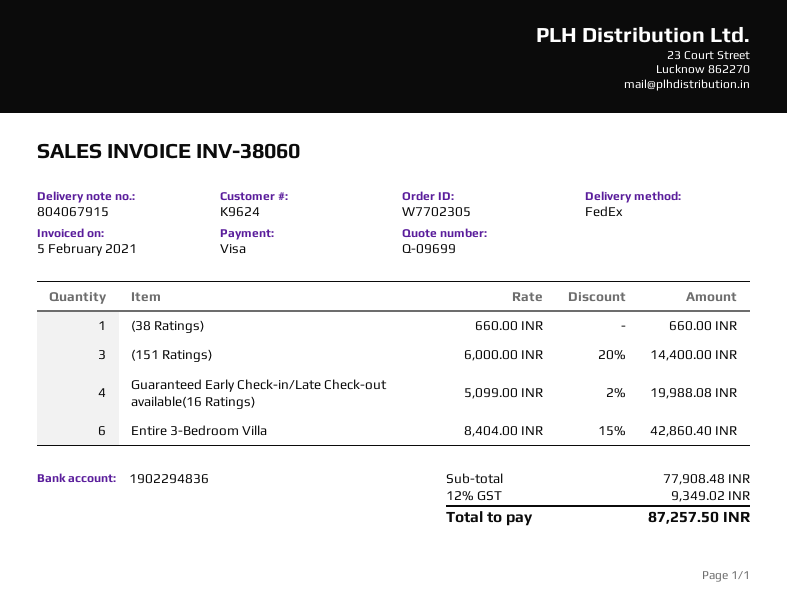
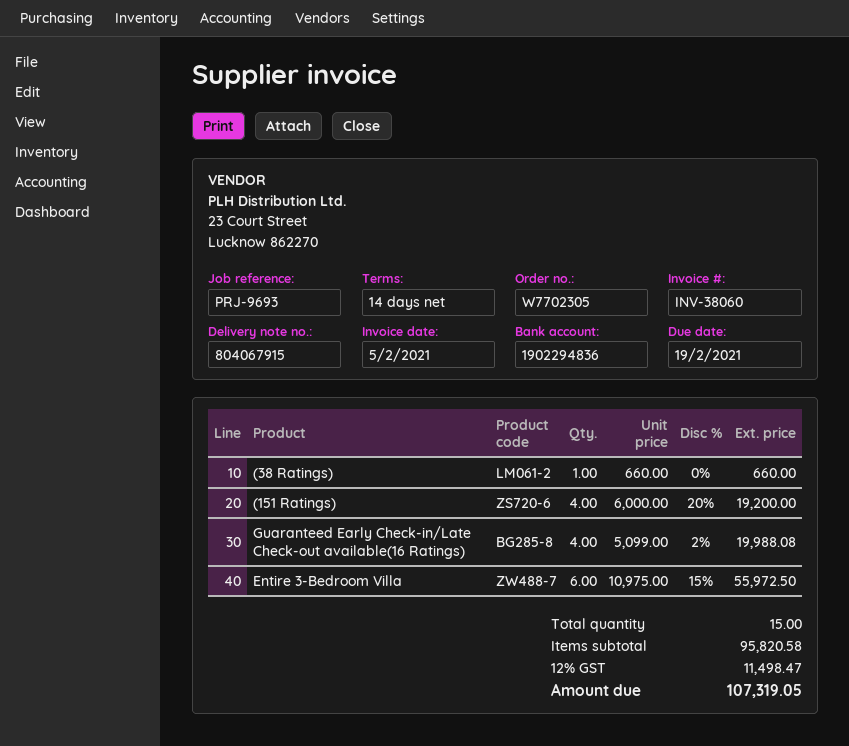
(151 Ratings): 3 x 6000.00 - 20% = 14400.00 -> 4 x 6000.00 - 20% = 19200.00
Entire 3-Bedroom Villa: 6 x 8404.00 - 15% = 42860.40 -> 6 x 10975.00 - 15% = 55972.50
subtotal: 77908.48 -> 95820.58
tax: 12% = 9349.02 -> 12% = 11498.47
total: 87257.50 -> 107319.05

